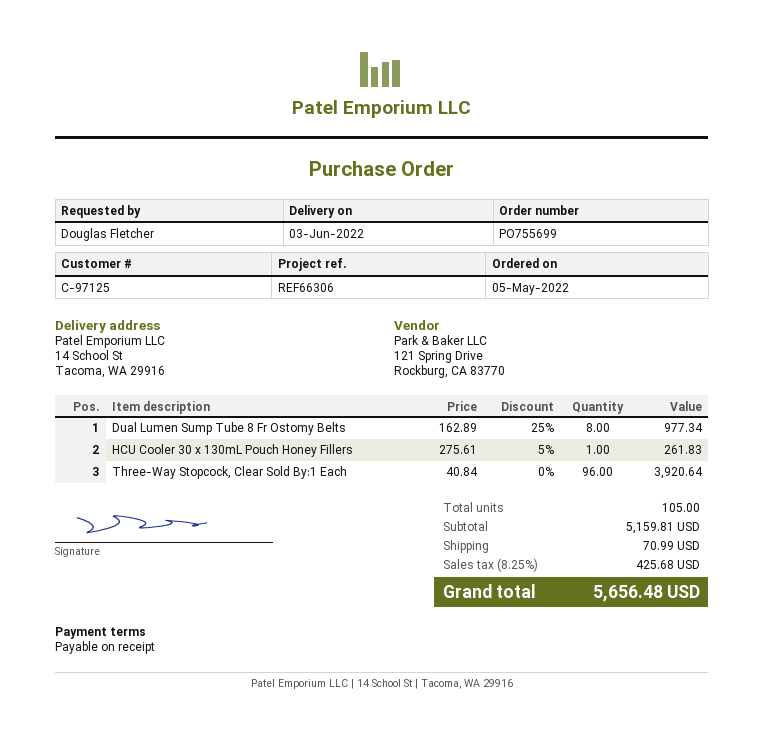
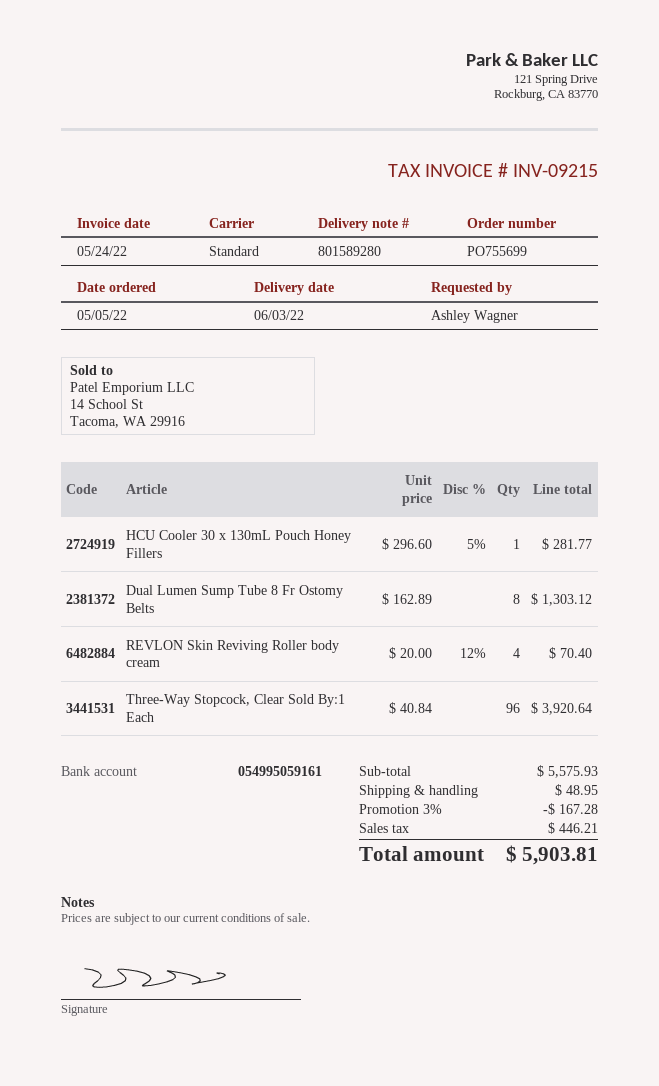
ordered by: Douglas Fletcher -> Ashley Wagner
Dual Lumen Sump Tube 8 Fr Ostomy Belts: 8 x 162.89 - 25% = 977.34 -> 8 x 162.89 = 1303.12
HCU Cooler 30 x 130mL Pouch Honey Fillers: 1 x 275.61 - 5% = 261.83 -> 1 x 296.60 - 5% = 281.77
REVLON Skin Reviving Roller body cream: none -> 4 x 20.00 - 12% = 70.40
subtotal: 5159.81 -> 5575.93
discount: none -> 3% = 167.28
shipping: 70.99 -> 48.95
tax: 425.68 -> 446.21
total: 5656.48 -> 5903.81

